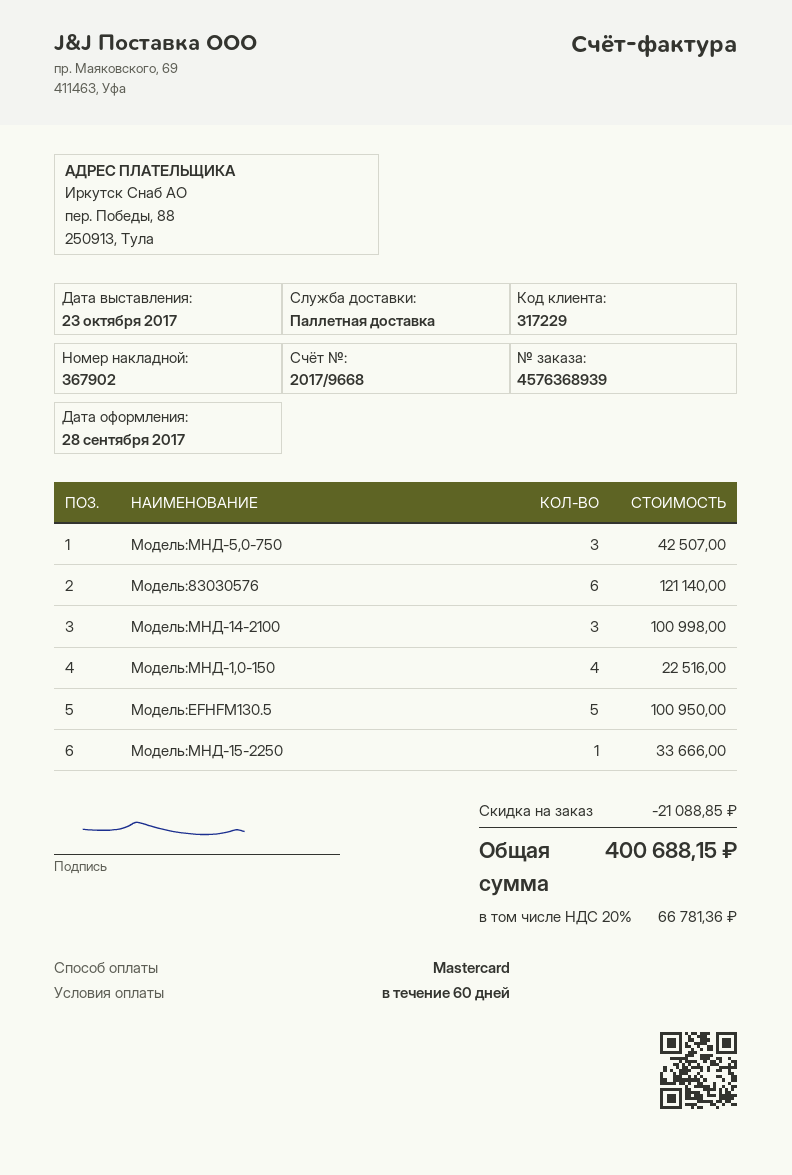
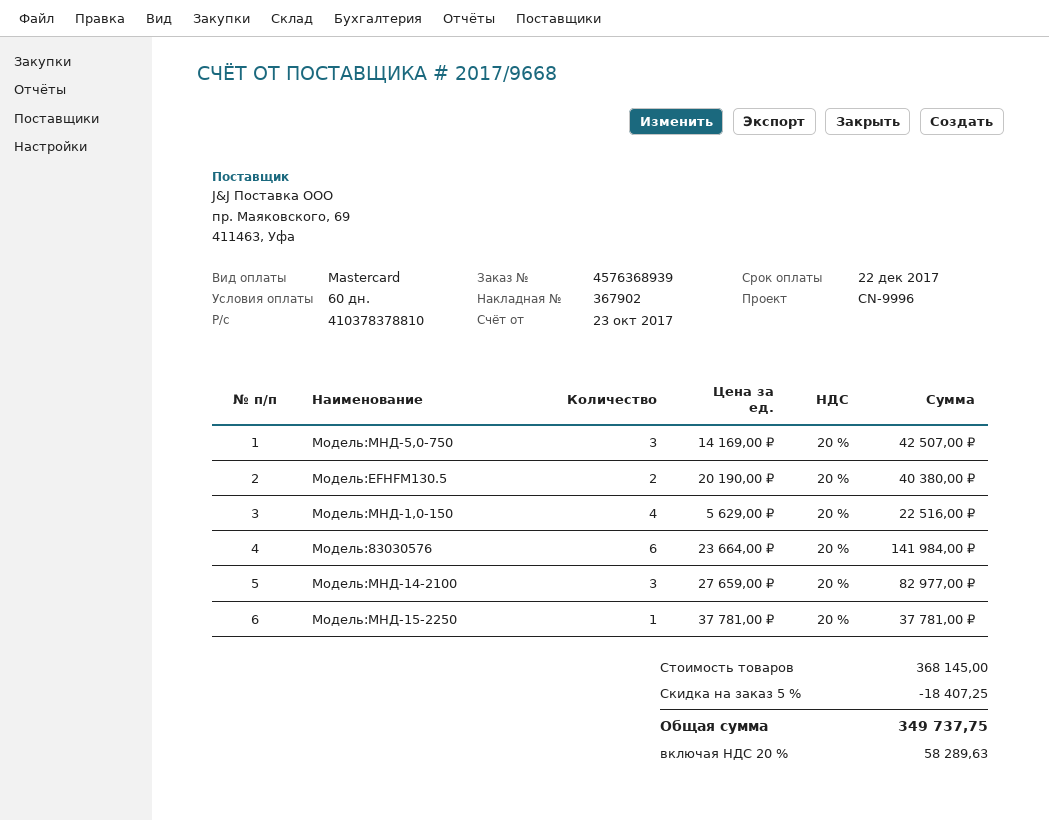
Модель:83030576: 6 for 121140.00 -> 6 for 141984.00
Модель:МНД-14-2100: 3 for 100998.00 -> 3 for 82977.00
Модель:EFHFM130.5: 5 for 100950.00 -> 2 for 40380.00
Модель:МНД-15-2250: 1 for 33666.00 -> 1 for 37781.00
discount: 21088.85 -> 18407.25
tax: 20% = 66781.36 -> 20% = 58289.63
total: 400688.15 -> 349737.75

